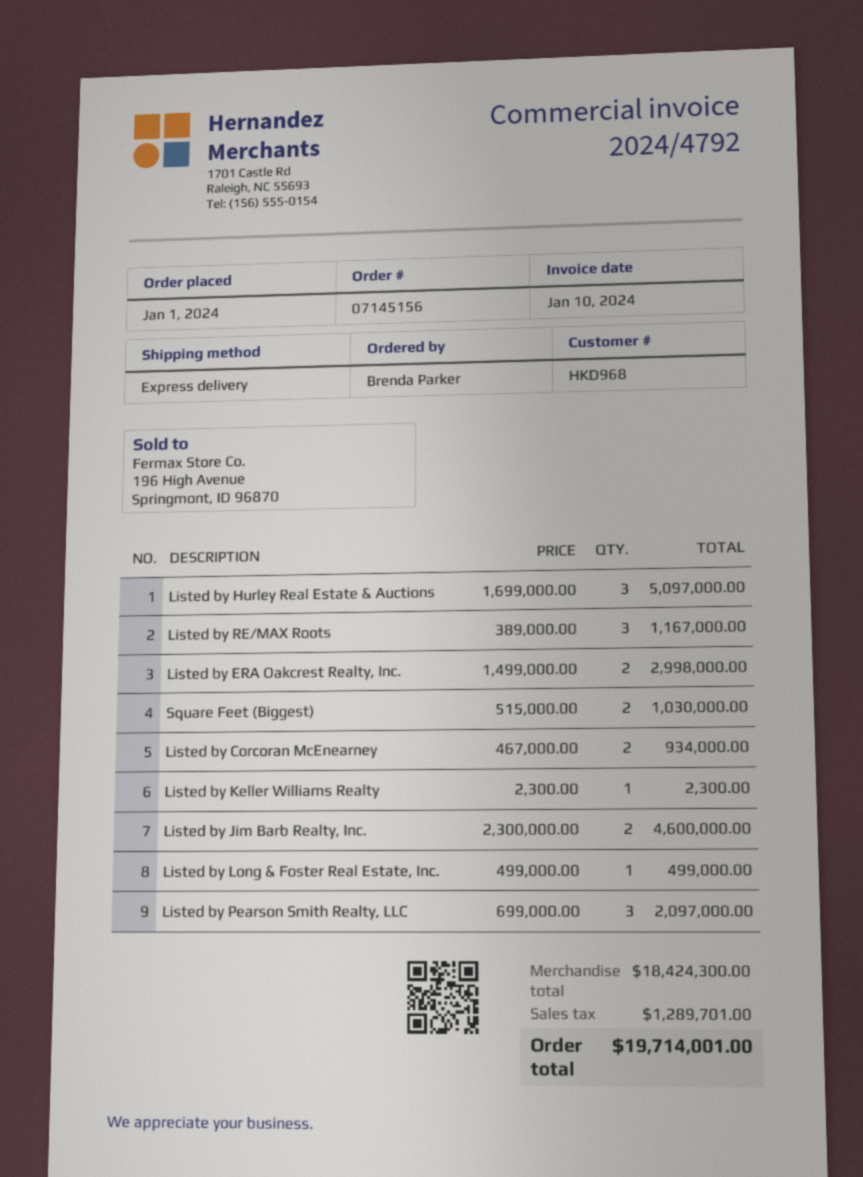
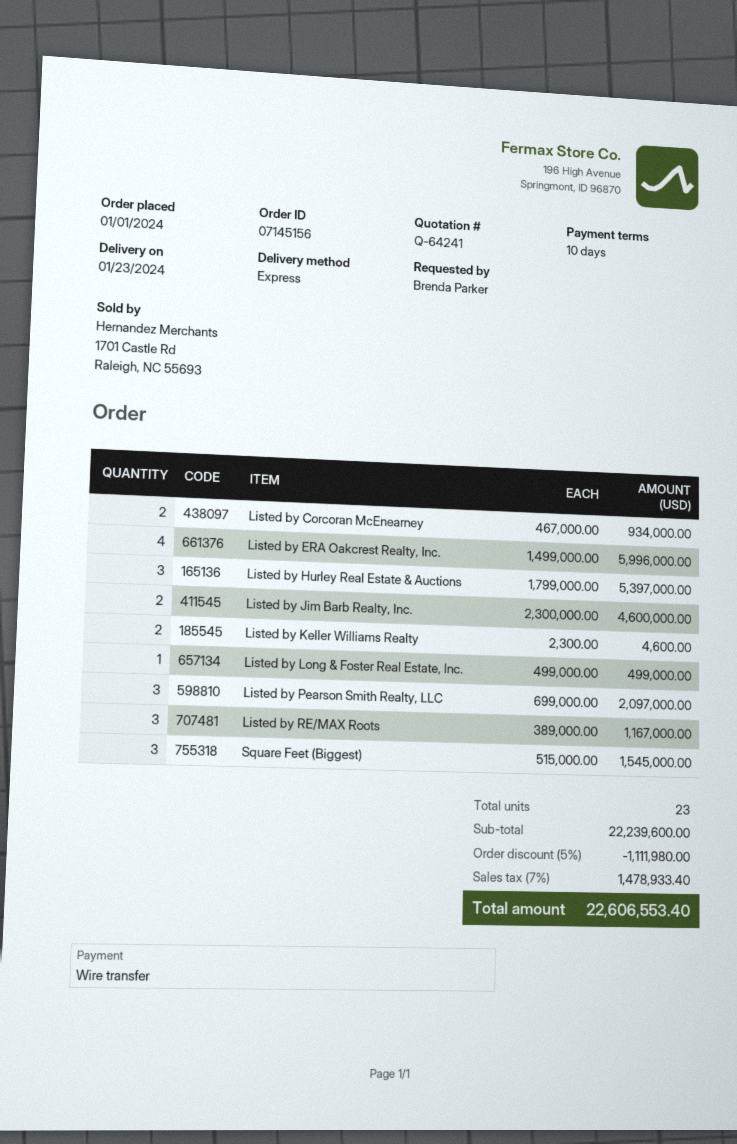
Listed by Hurley Real Estate & Auctions: 3 x 1699000.00 = 5097000.00 -> 3 x 1799000.00 = 5397000.00
Listed by ERA Oakcrest Realty, Inc.: 2 x 1499000.00 = 2998000.00 -> 4 x 1499000.00 = 5996000.00
Square Feet (Biggest): 2 x 515000.00 = 1030000.00 -> 3 x 515000.00 = 1545000.00
Listed by Keller Williams Realty: 1 x 2300.00 = 2300.00 -> 2 x 2300.00 = 4600.00
subtotal: 18424300.00 -> 22239600.00
discount: none -> 5% = 1111980.00
tax: 1289701.00 -> 1478933.40
total: 19714001.00 -> 22606553.40

